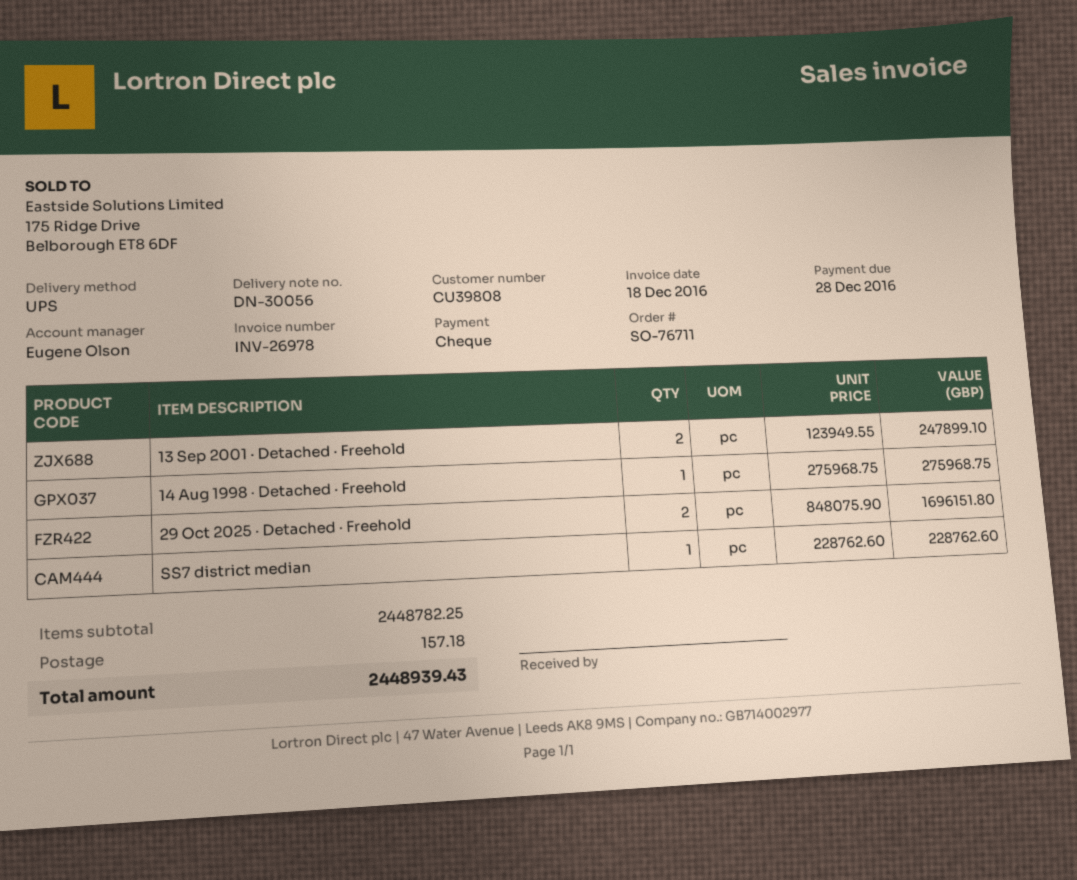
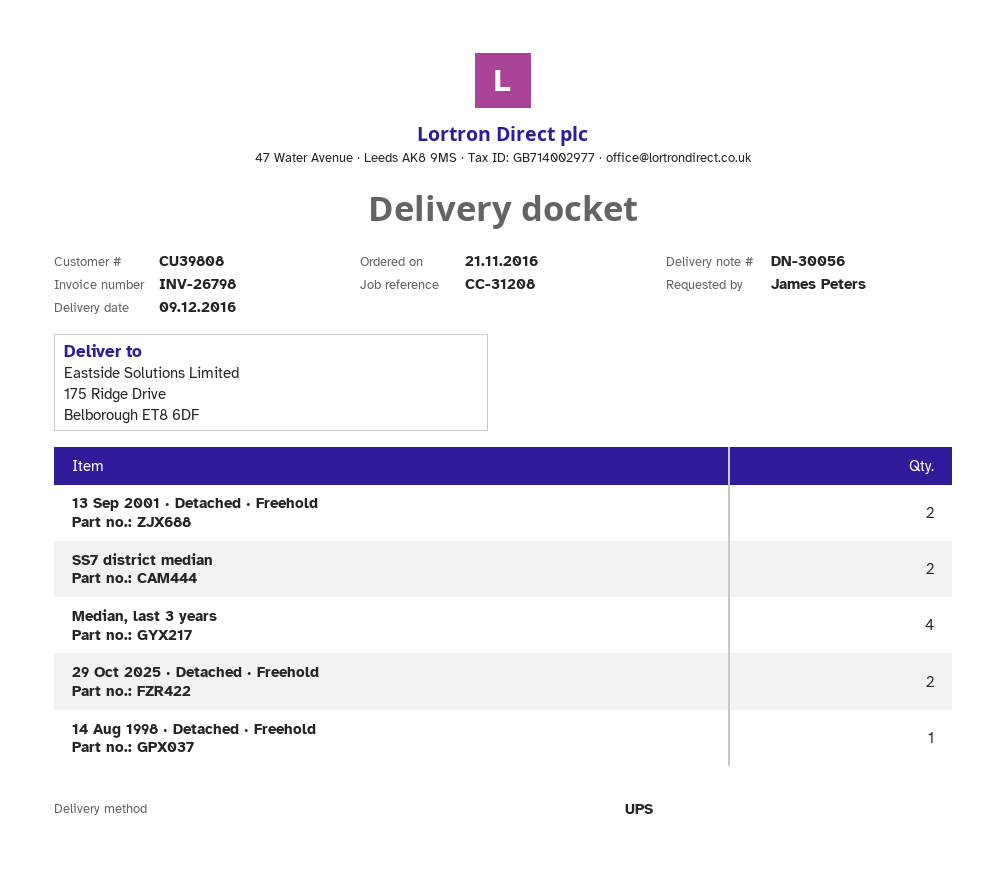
invoice number: INV-26978 -> INV-26798
SS7 district median: 1 -> 2
Median, last 3 years: none -> 4

